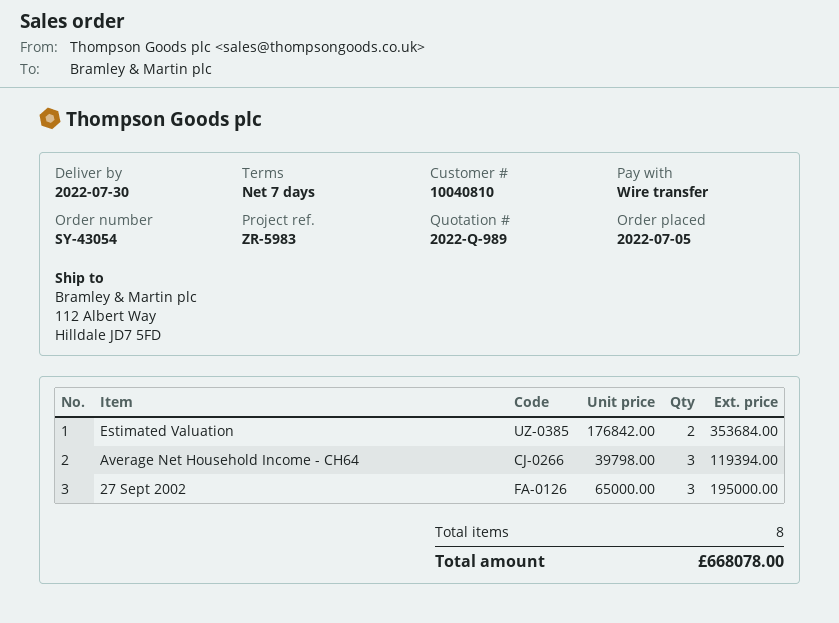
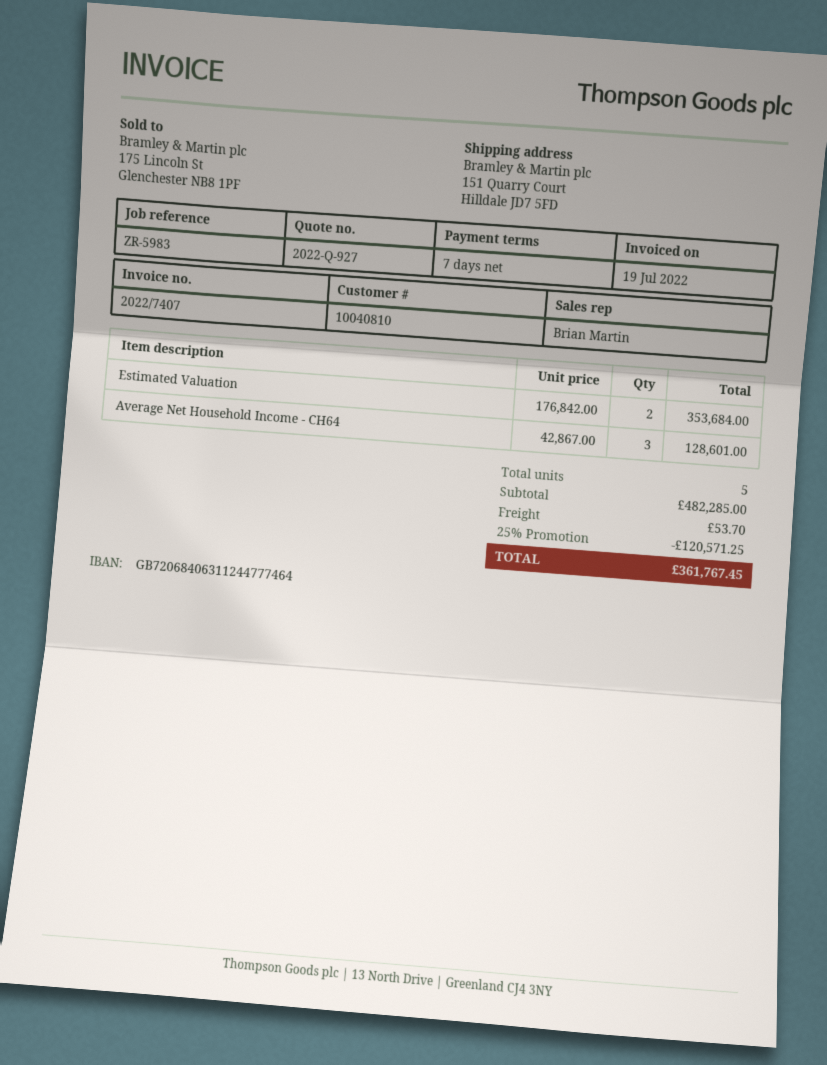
quote number: 2022-Q-989 -> 2022-Q-927
ship to: 112 Albert Way, Hilldale JD7 5FD -> 151 Quarry Court, Hilldale JD7 5FD
Average Net Household Income - CH64: 3 x 39798.00 = 119394.00 -> 3 x 42867.00 = 128601.00
27 Sept 2002: 3 x 65000.00 = 195000.00 -> none
total quantity: 8 -> 5
discount: none -> 25% = 120571.25
shipping: none -> 53.70
total: 668078.00 -> 361767.45

